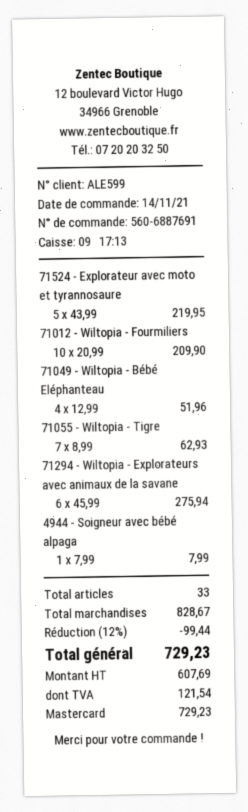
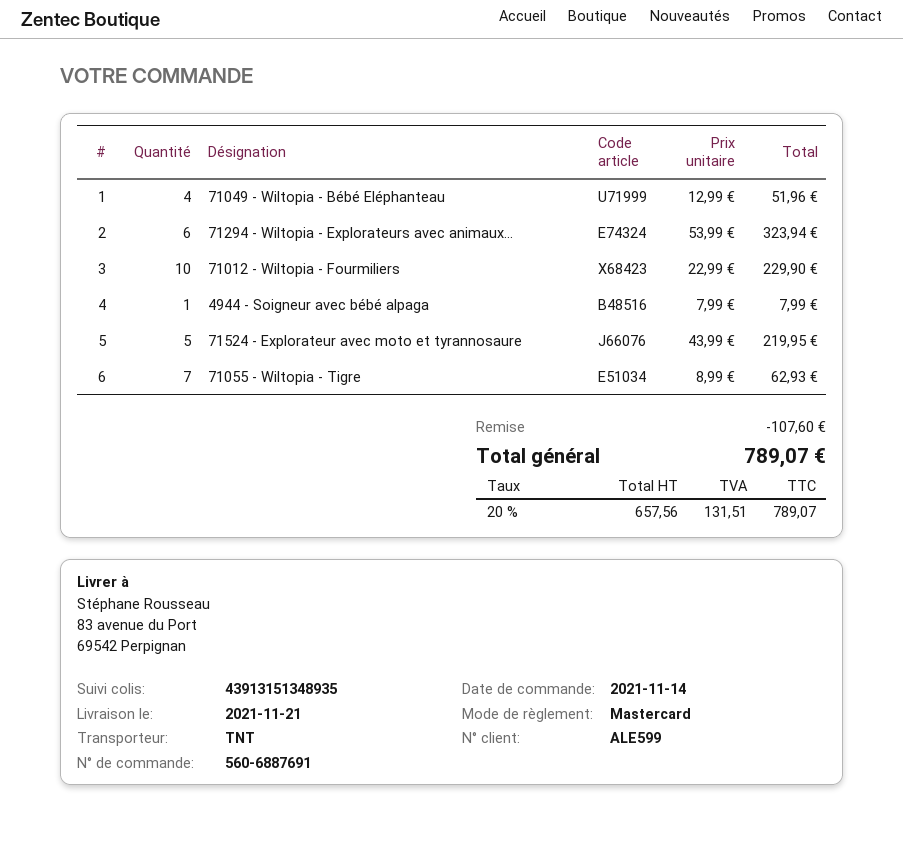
71012 - Wiltopia - Fourmiliers: 10 x 20.99 = 209.90 -> 10 x 22.99 = 229.90
71294 - Wiltopia - Explorateurs avec animaux de la savane: 6 x 45.99 = 275.94 -> 6 x 53.99 = 323.94
discount: 99.44 -> 107.60
net: 607.69 -> 657.56
tax: 121.54 -> 131.51
total: 729.23 -> 789.07

